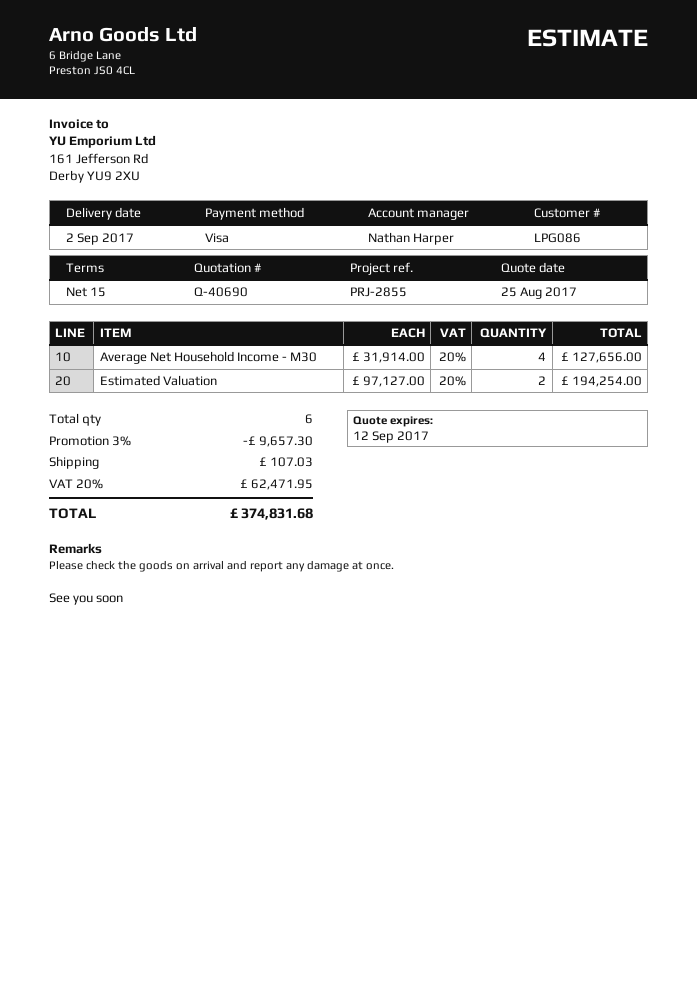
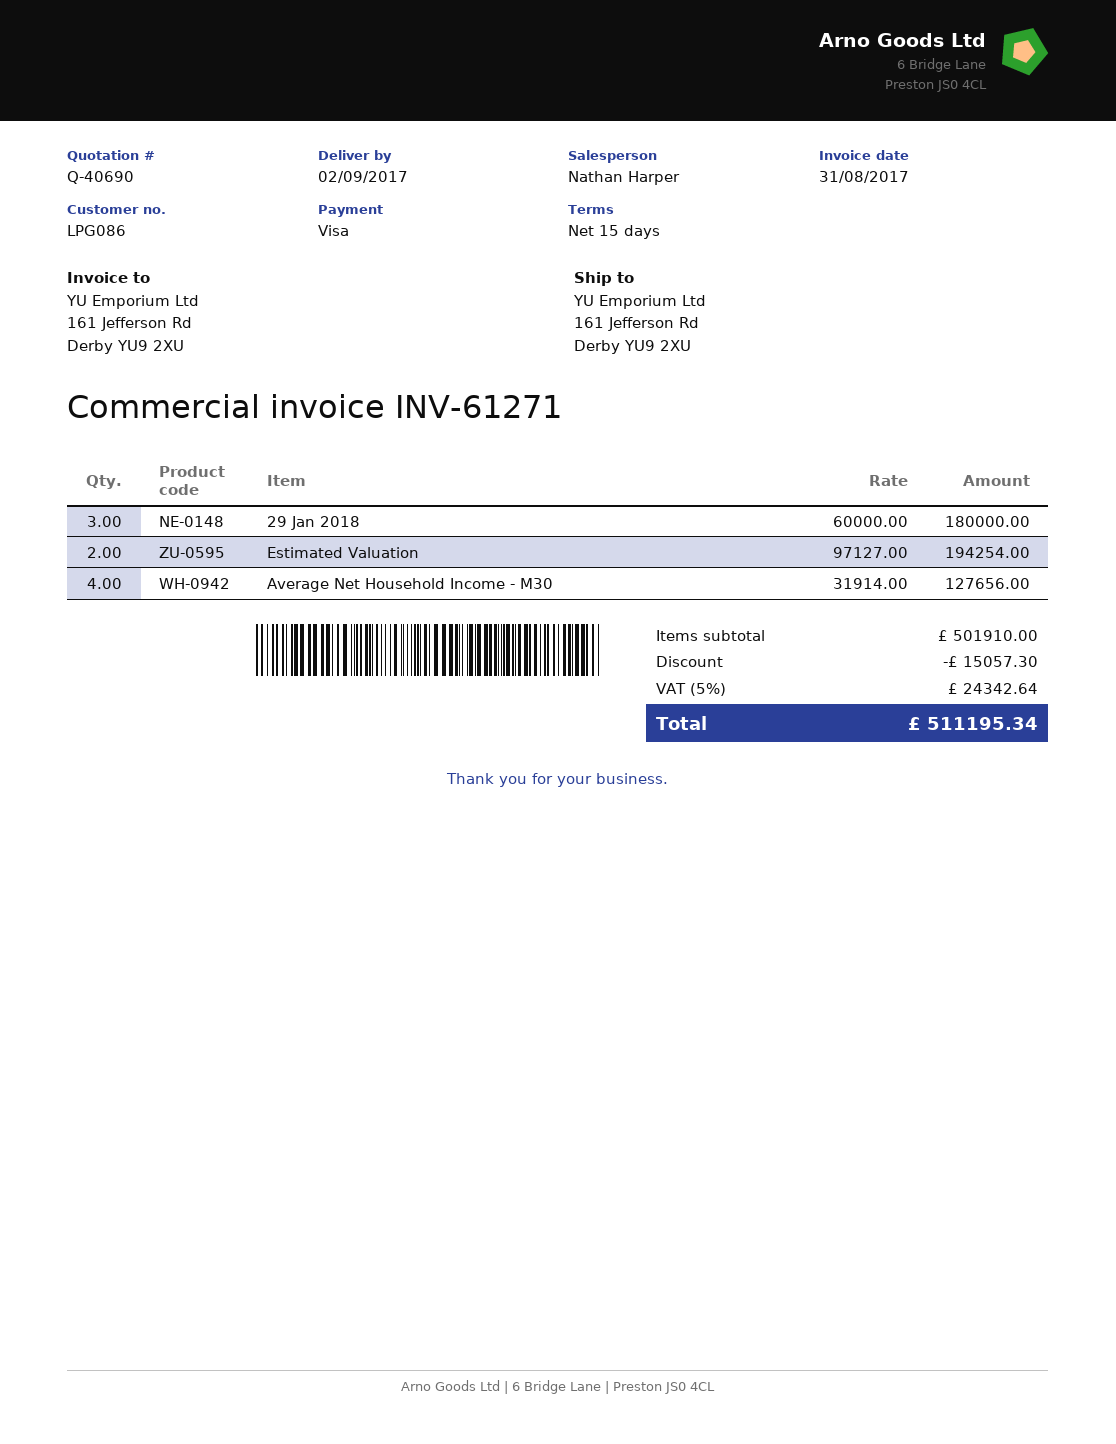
29 Jan 2018: none -> 3 x 60000.00 = 180000.00
discount: 9657.30 -> 15057.30
shipping: 107.03 -> none
tax: 20% = 62471.95 -> 5% = 24342.64
total: 374831.68 -> 511195.34

